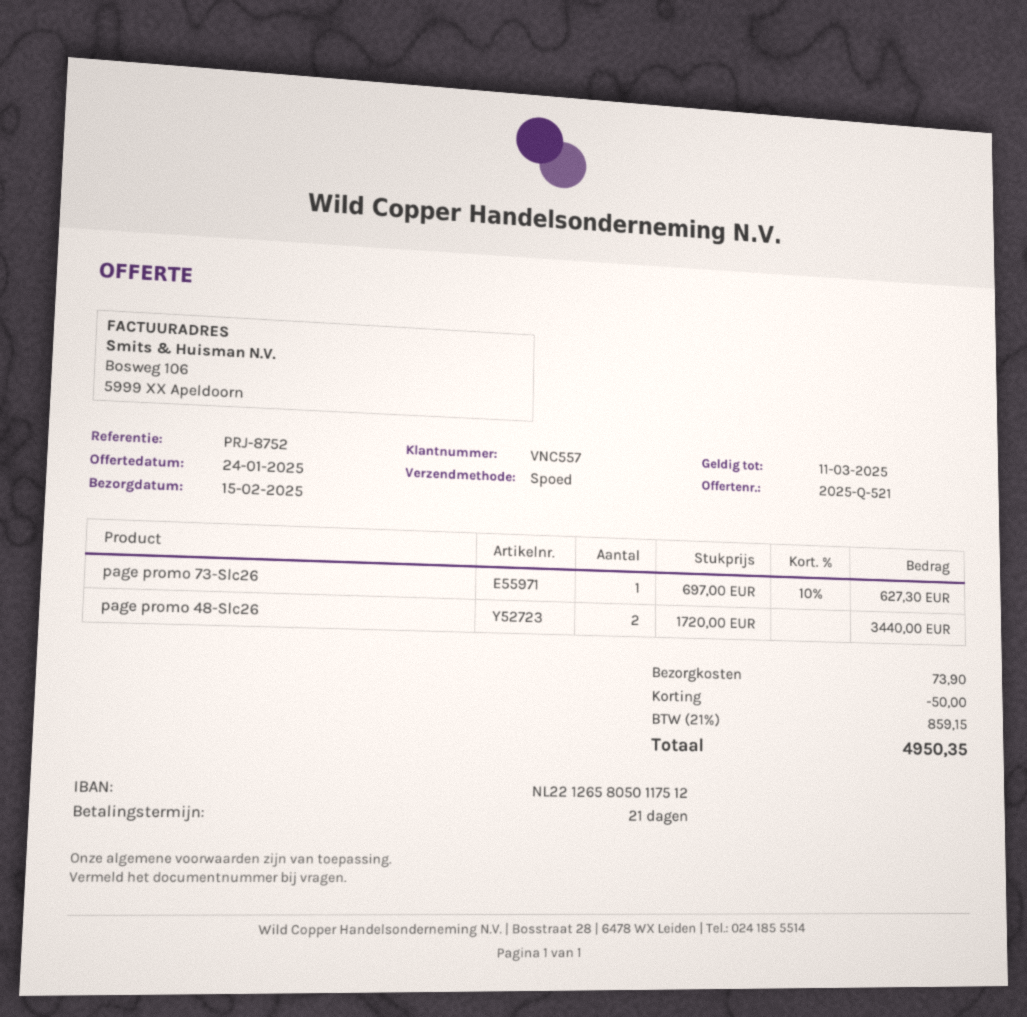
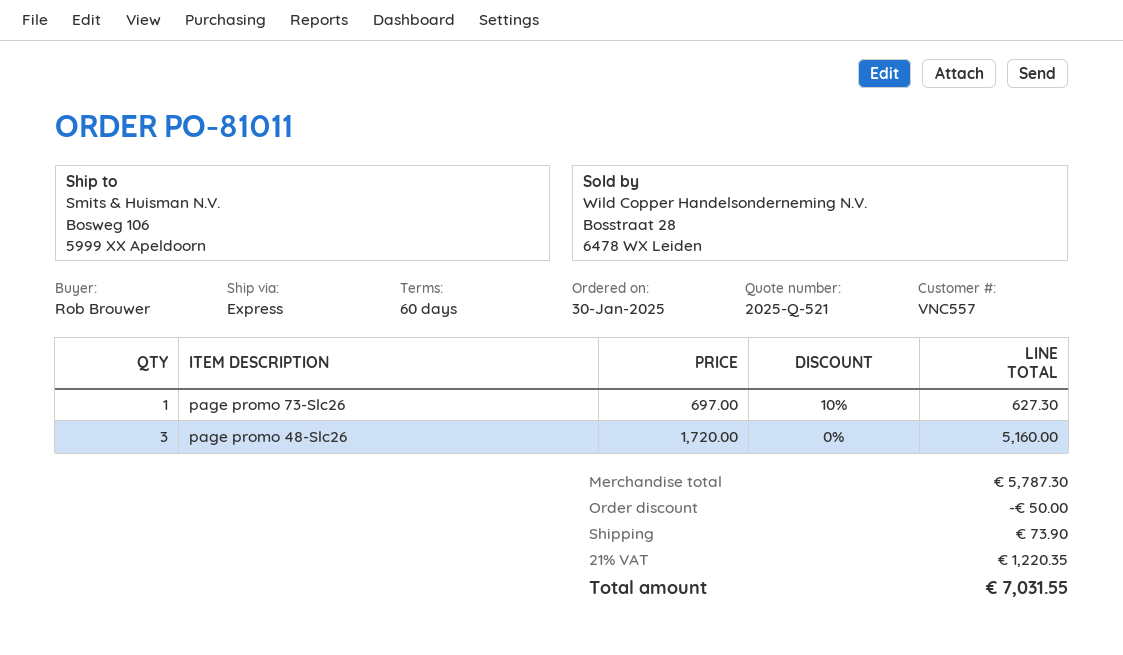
payment terms: 21 days -> 60 days
page promo 48-Slc26: 2 x 1720.00 = 3440.00 -> 3 x 1720.00 = 5160.00
tax: 21% = 859.15 -> 21% = 1220.35
total: 4950.35 -> 7031.55

